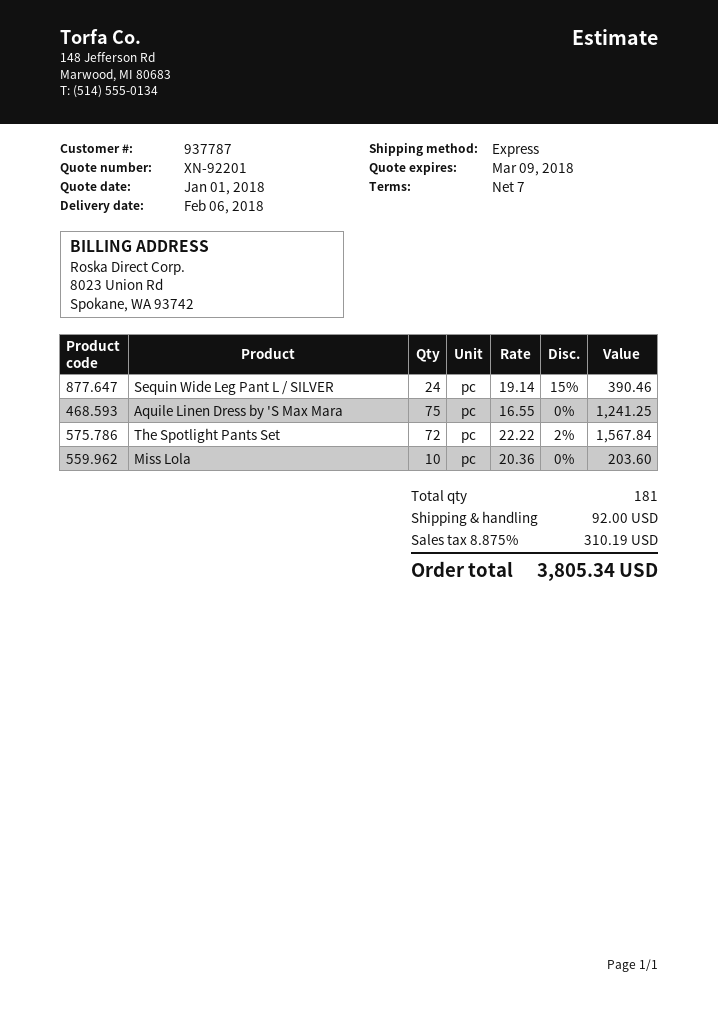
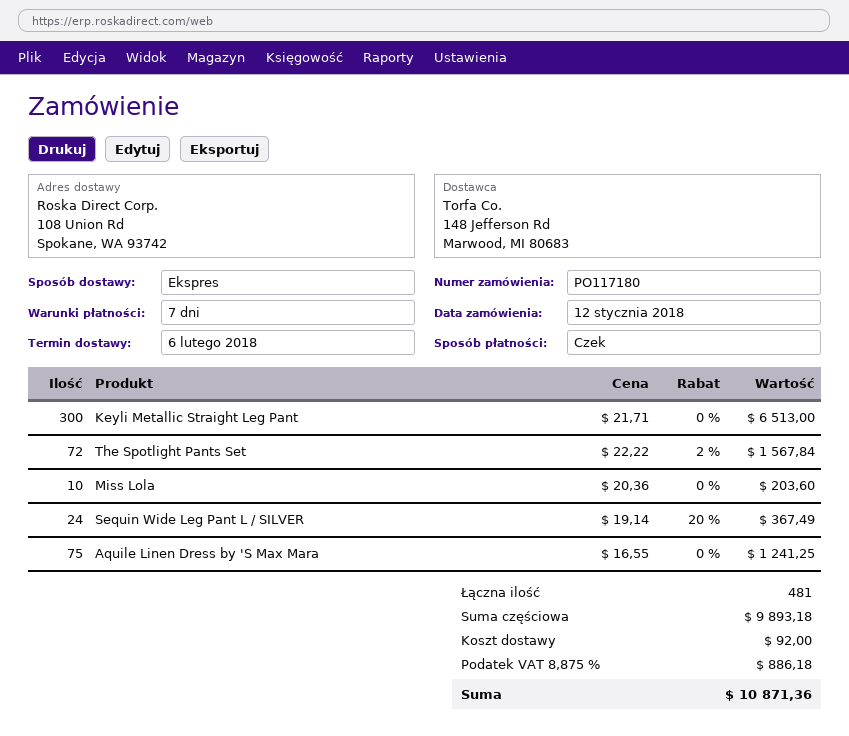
Sequin Wide Leg Pant L / SILVER: 24 x 19.14 - 15% = 390.46 -> 24 x 19.14 - 20% = 367.49
Keyli Metallic Straight Leg Pant: none -> 300 x 21.71 = 6513.00
total quantity: 181 -> 481
tax: 8.875% = 310.19 -> 8.875% = 886.18
total: 3805.34 -> 10871.36

